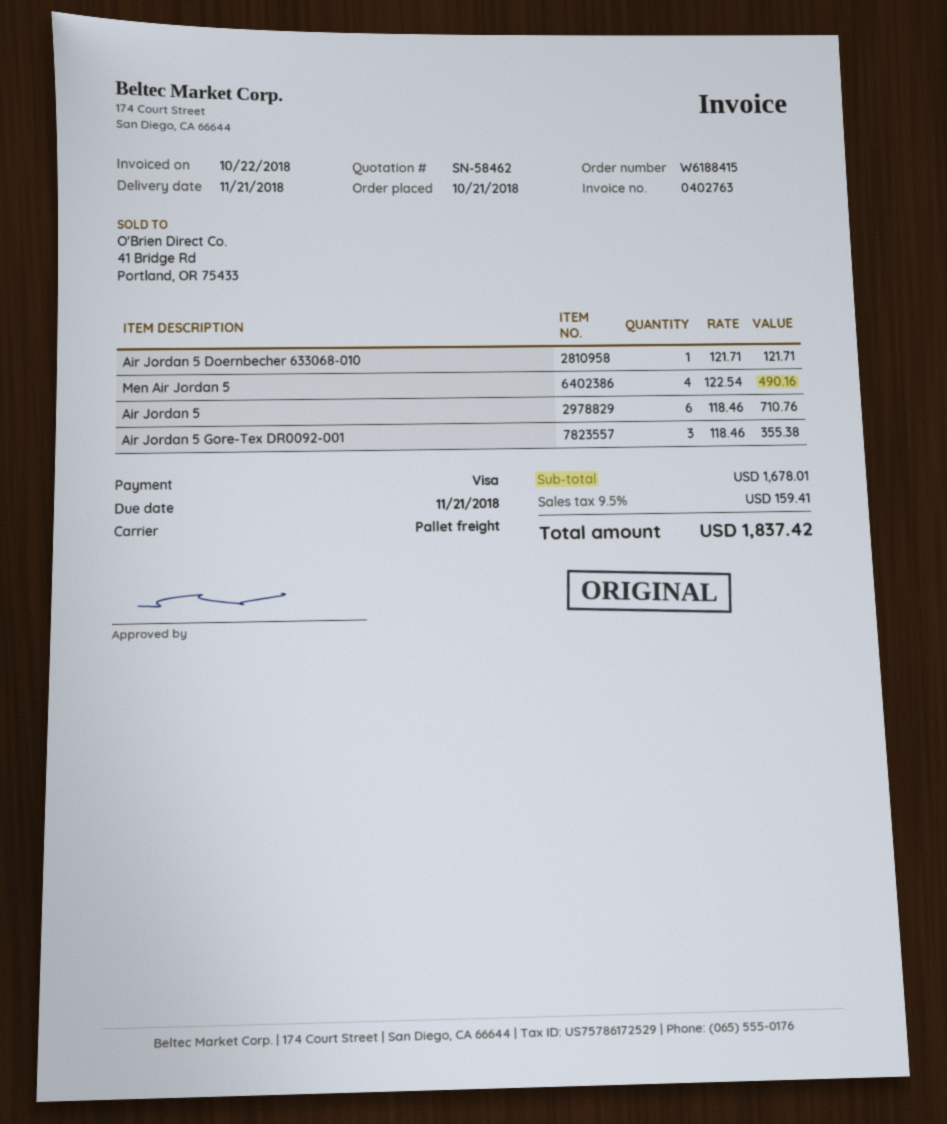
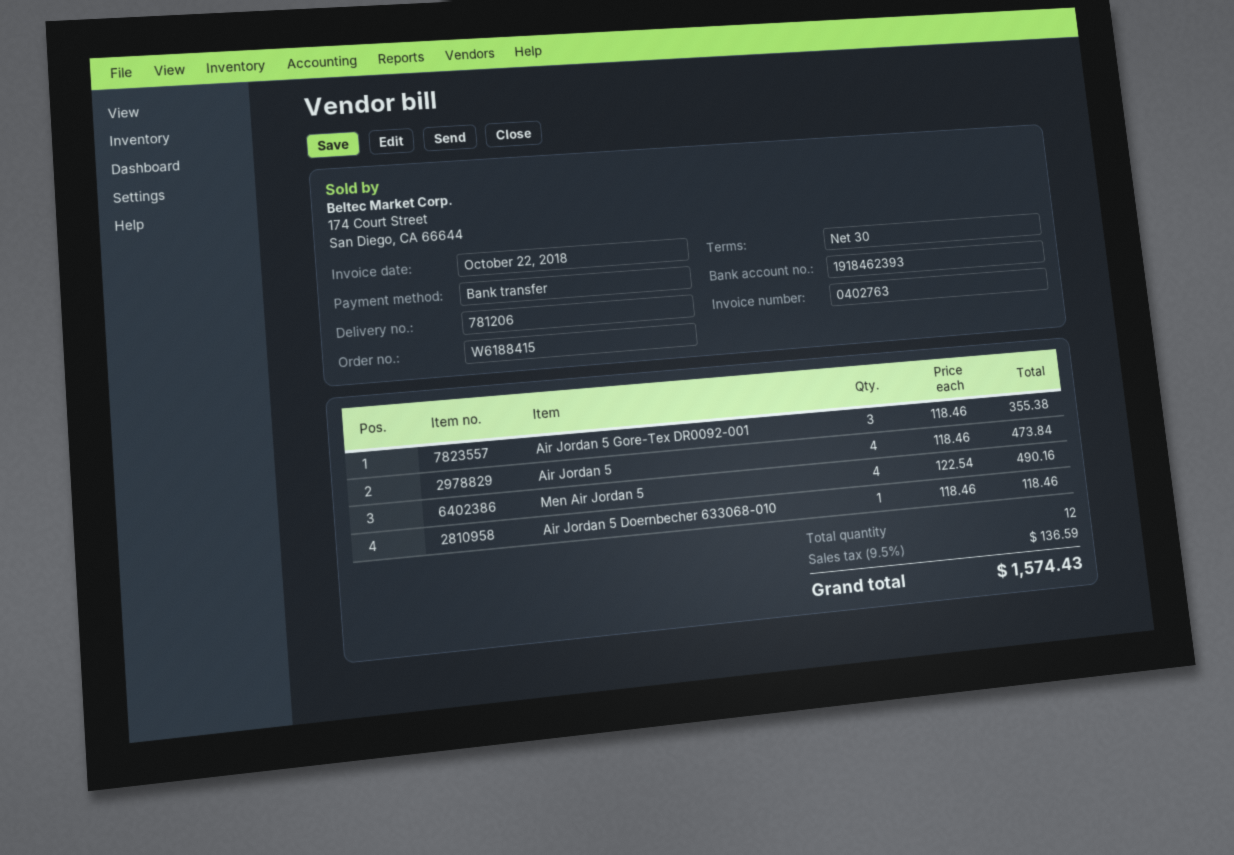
payment method: Visa -> bank transfer
Air Jordan 5 Doernbecher 633068-010: 1 x 121.71 = 121.71 -> 1 x 118.46 = 118.46
Air Jordan 5: 6 x 118.46 = 710.76 -> 4 x 118.46 = 473.84
tax: 9.5% = 159.41 -> 9.5% = 136.59
total: 1837.42 -> 1574.43

